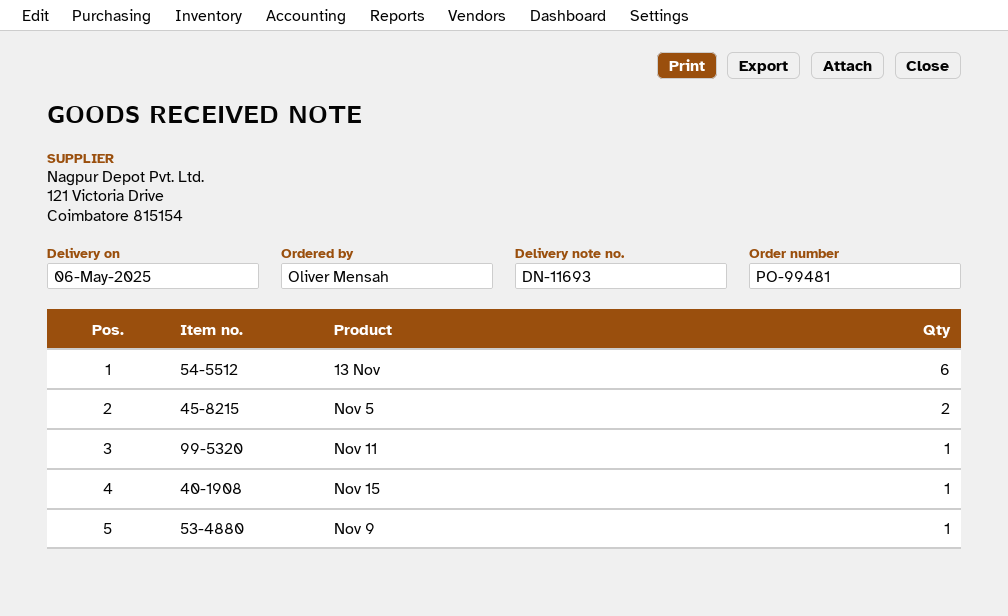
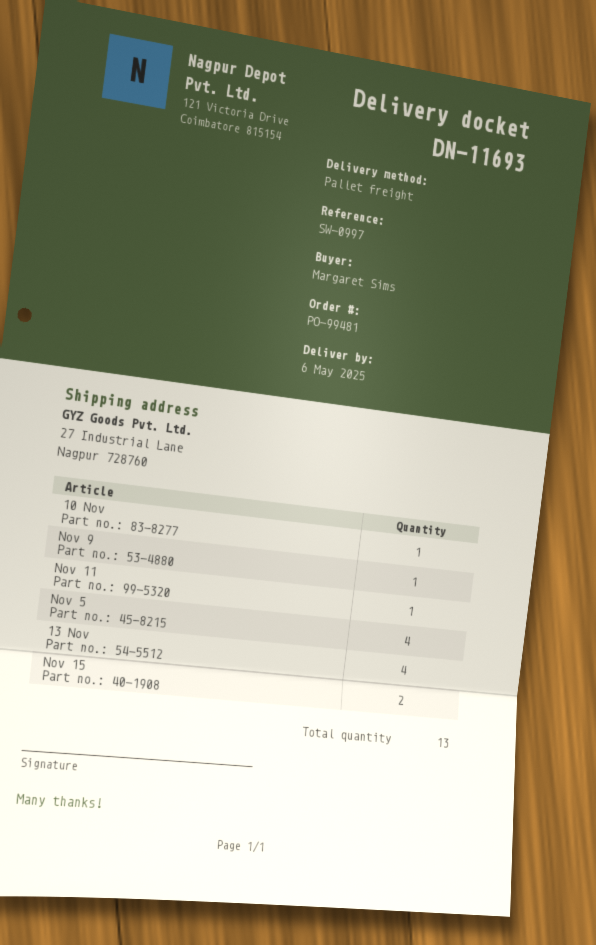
ordered by: Oliver Mensah -> Margaret Sims
13 Nov: 6 -> 4
Nov 5: 2 -> 4
Nov 15: 1 -> 2
10 Nov: none -> 1

